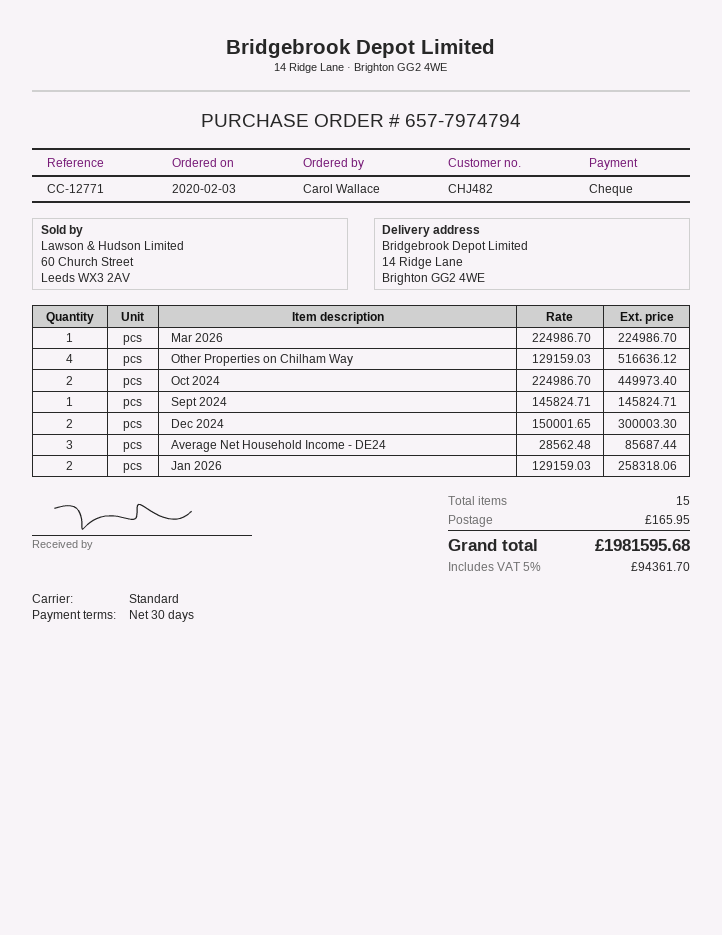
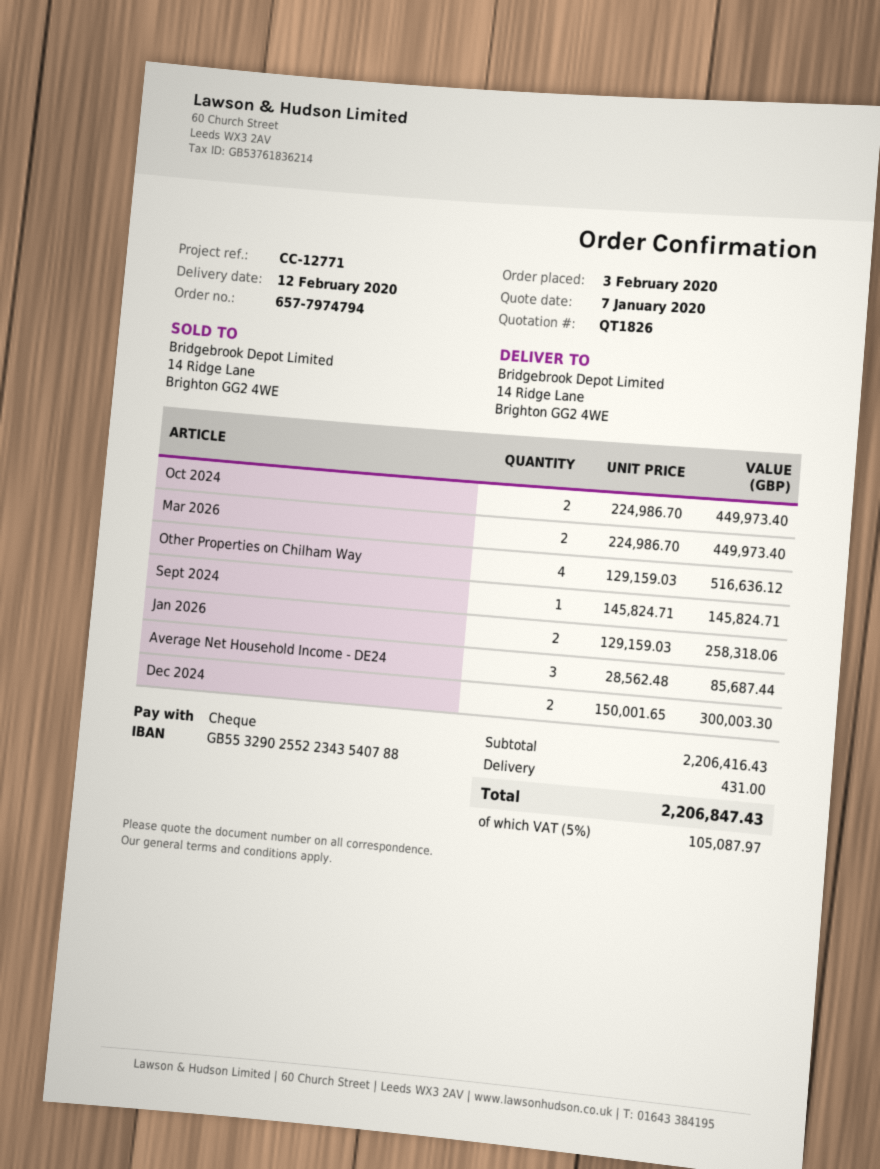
Mar 2026: 1 x 224986.70 = 224986.70 -> 2 x 224986.70 = 449973.40
shipping: 165.95 -> 431.00
tax: 5% = 94361.70 -> 5% = 105087.97
total: 1981595.68 -> 2206847.43

